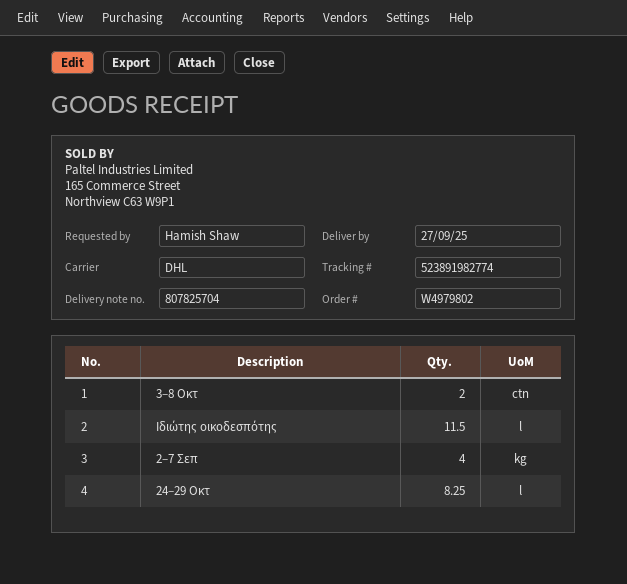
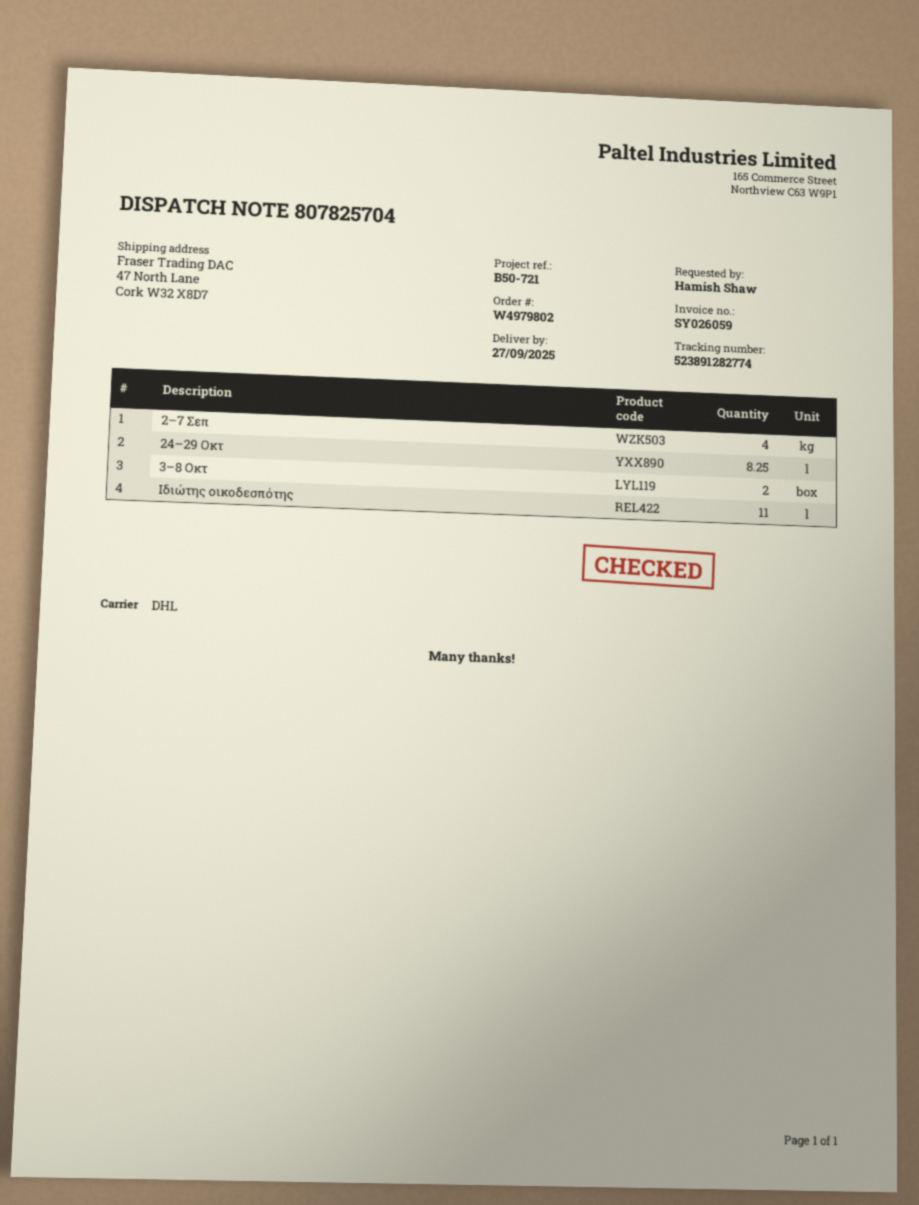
tracking number: 523891982774 -> 523891282774
Ιδιώτης οικοδεσπότης: 11.5 -> 11

